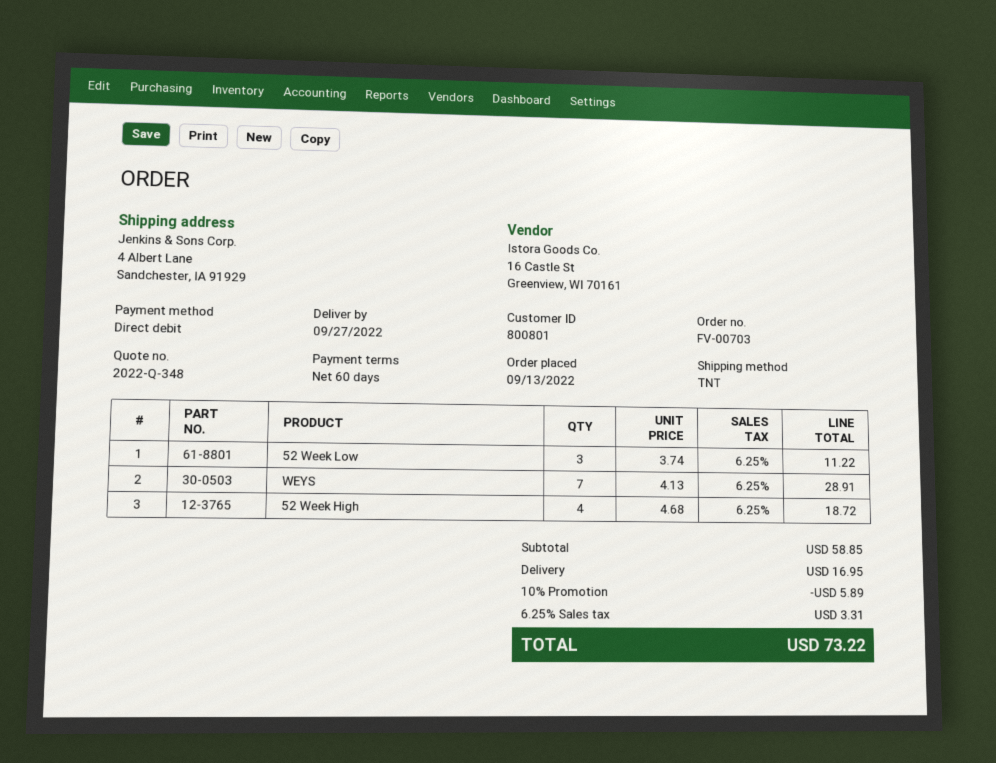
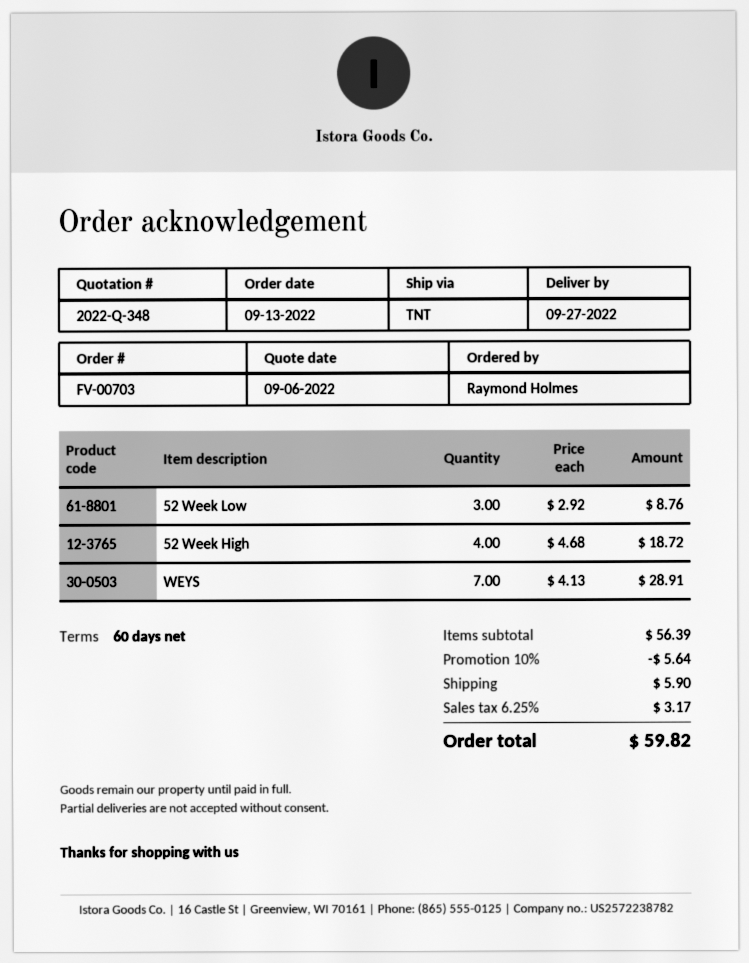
52 Week Low: 3 x 3.74 = 11.22 -> 3 x 2.92 = 8.76
subtotal: 58.85 -> 56.39
discount: 10% = 5.89 -> 10% = 5.64
shipping: 16.95 -> 5.90
tax: 6.25% = 3.31 -> 6.25% = 3.17
total: 73.22 -> 59.82

